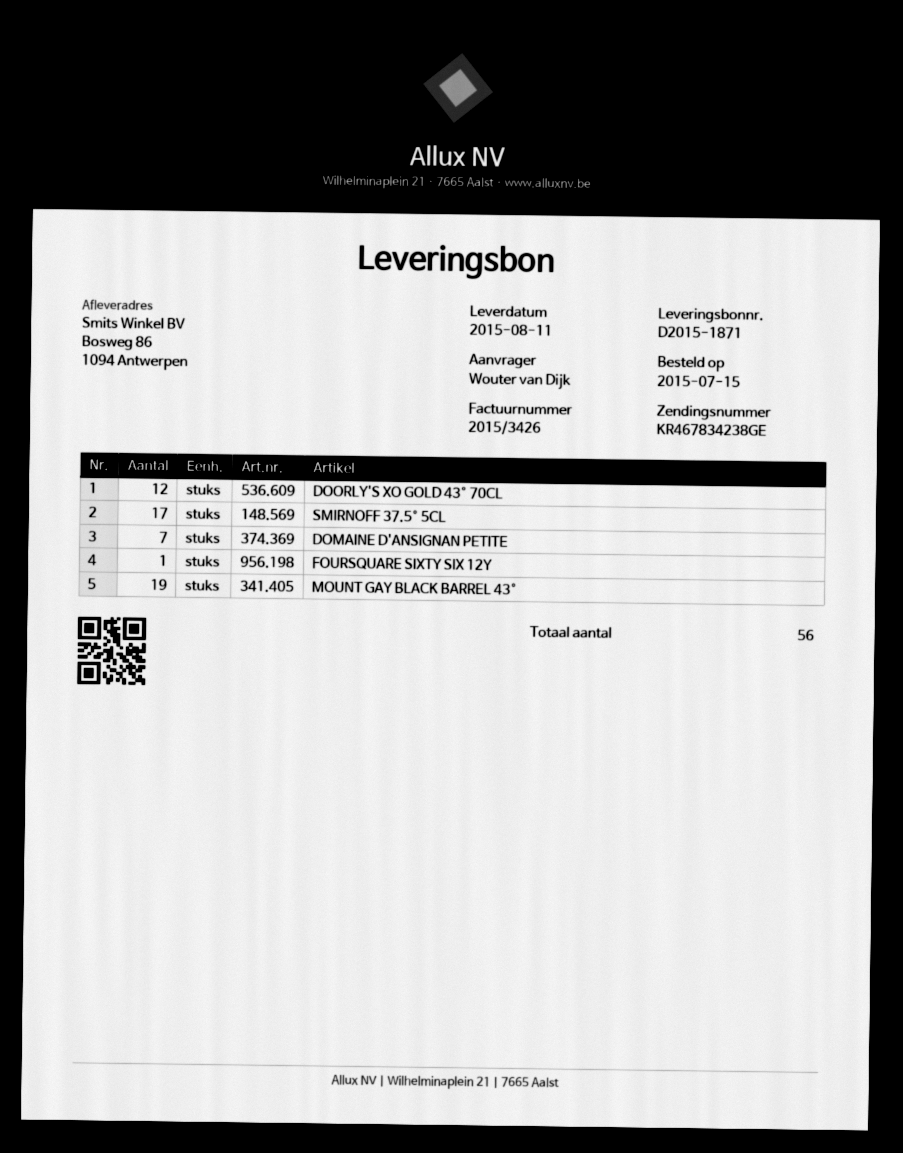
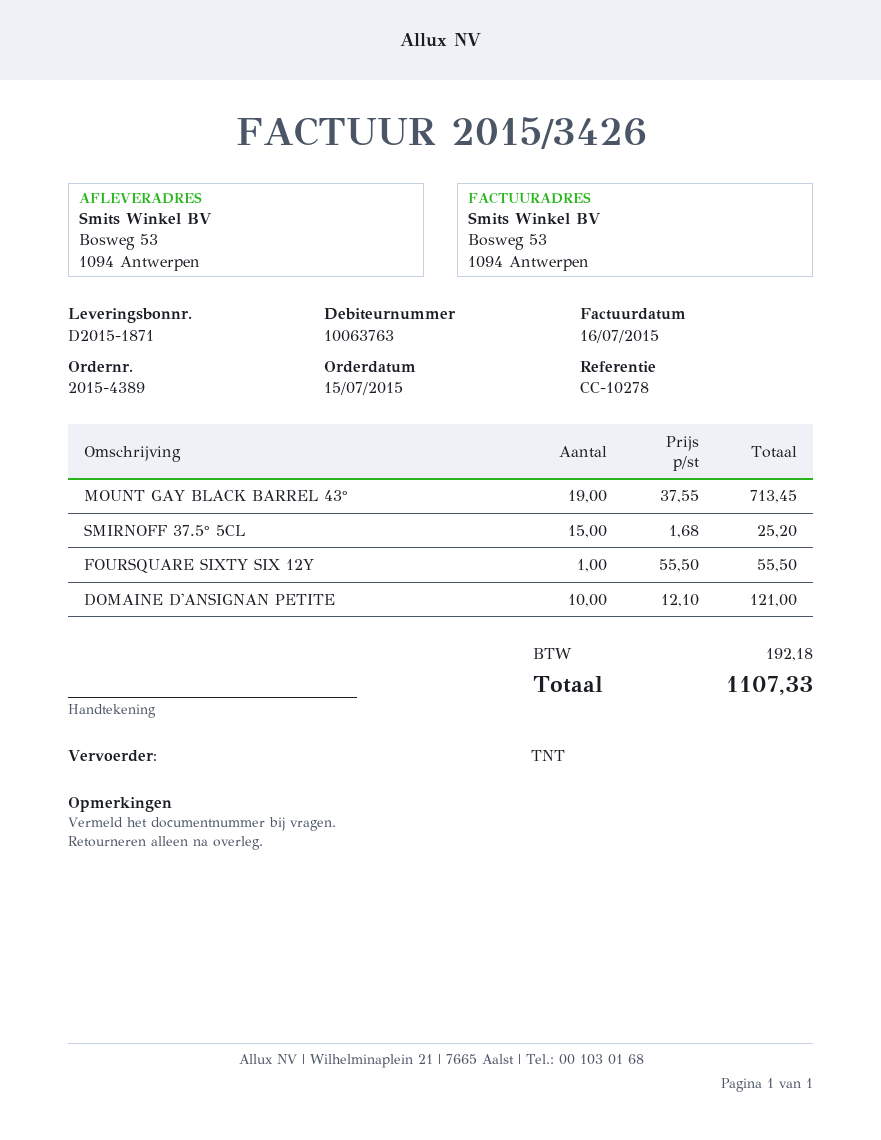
ship to: Bosweg 86, 1094 Antwerpen -> Bosweg 53, 1094 Antwerpen
DOORLY'S XO GOLD 43° 70CL: 12 -> none
SMIRNOFF 37.5° 5CL: 17 -> 15
DOMAINE D'ANSIGNAN PETITE: 7 -> 10

